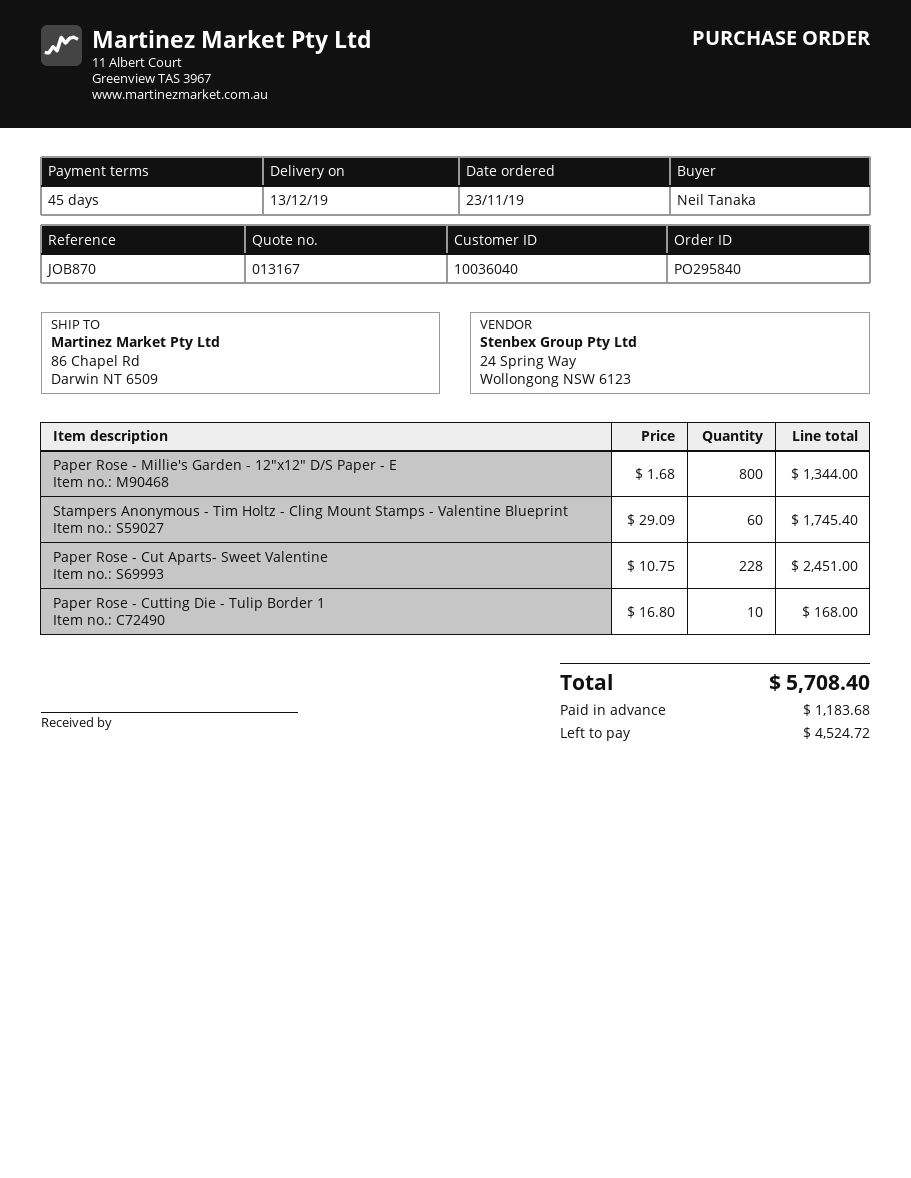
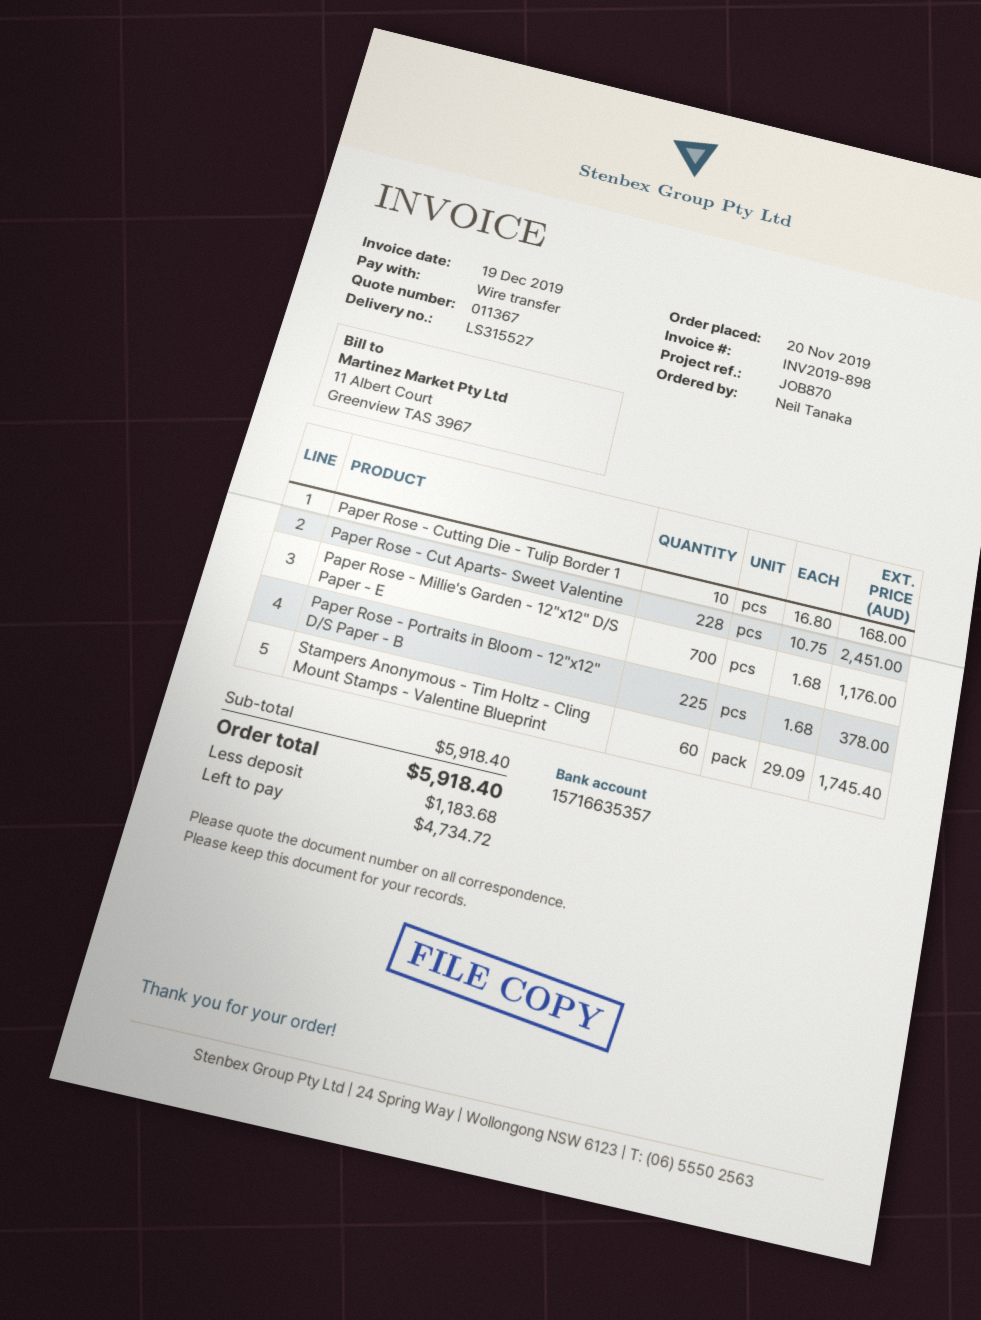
quote number: 013167 -> 011367
order date: 2019-11-23 -> 2019-11-20
Paper Rose - Millie's Garden - 12"x12" D/S Paper - E: 800 x 1.68 = 1344.00 -> 700 x 1.68 = 1176.00
Paper Rose - Portraits in Bloom - 12"x12" D/S Paper - B: none -> 225 x 1.68 = 378.00
total: 5708.40 -> 5918.40
balance: 4524.72 -> 4734.72

